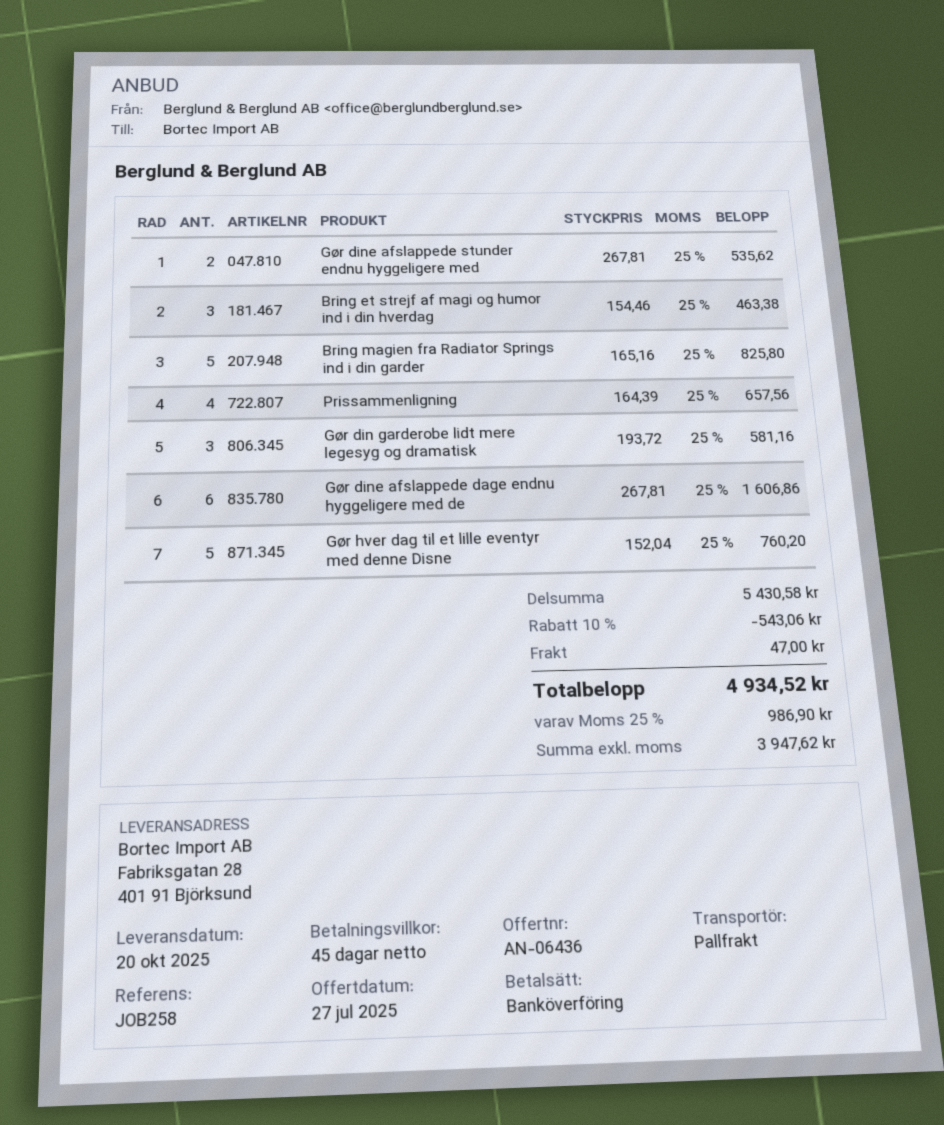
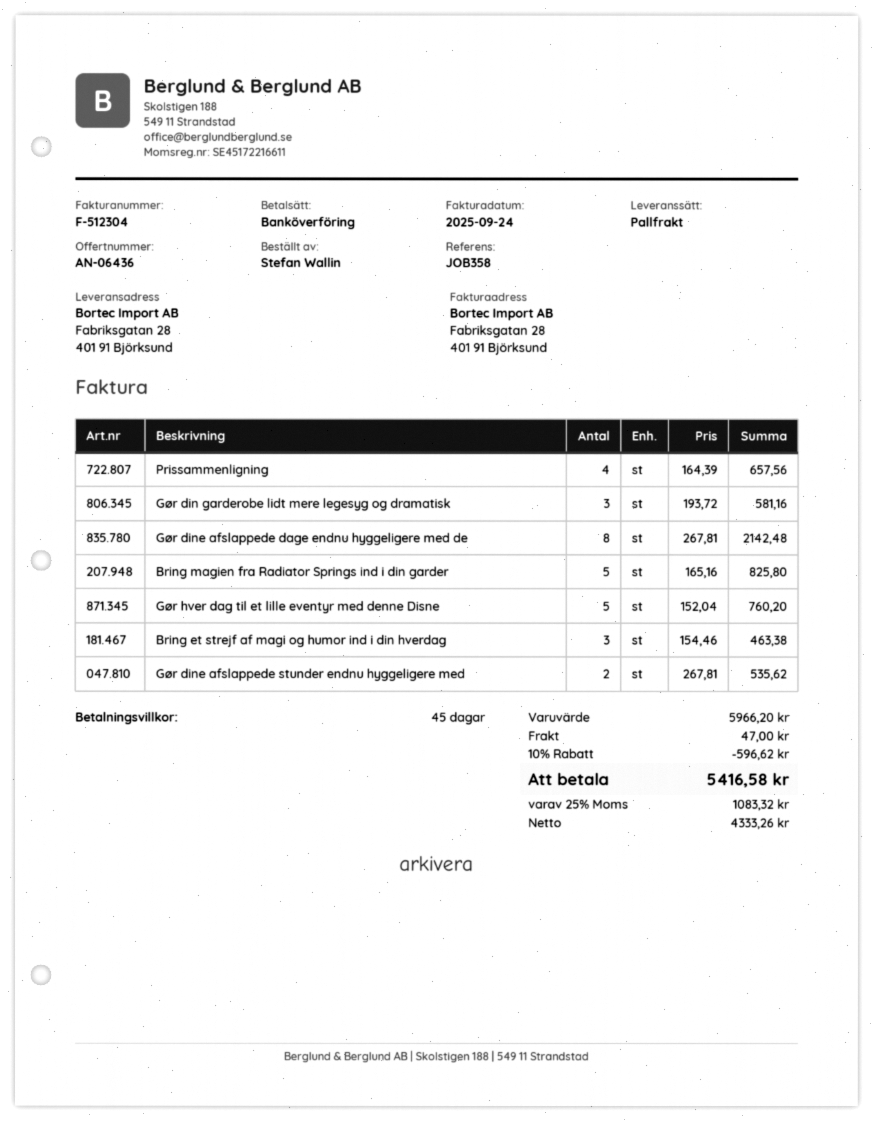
reference: JOB258 -> JOB358
Gør dine afslappede dage endnu hyggeligere med de: 6 x 267.81 = 1606.86 -> 8 x 267.81 = 2142.48
subtotal: 5430.58 -> 5966.20
discount: 10% = 543.06 -> 10% = 596.62
net: 3947.62 -> 4333.26
tax: 25% = 986.90 -> 25% = 1083.32
total: 4934.52 -> 5416.58

